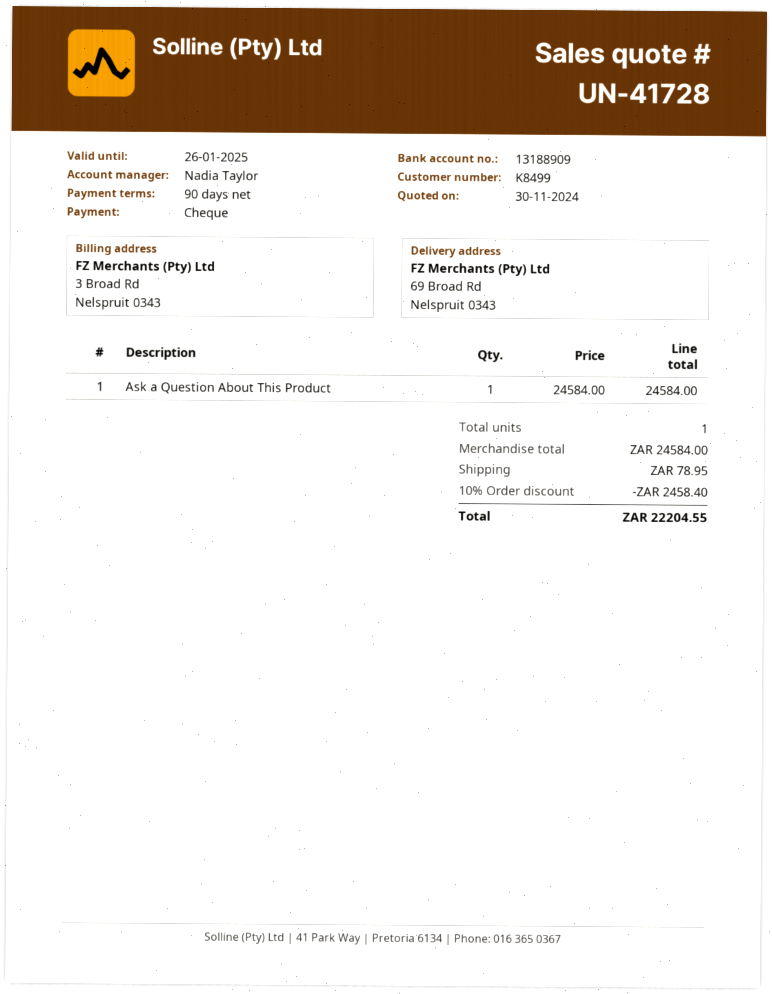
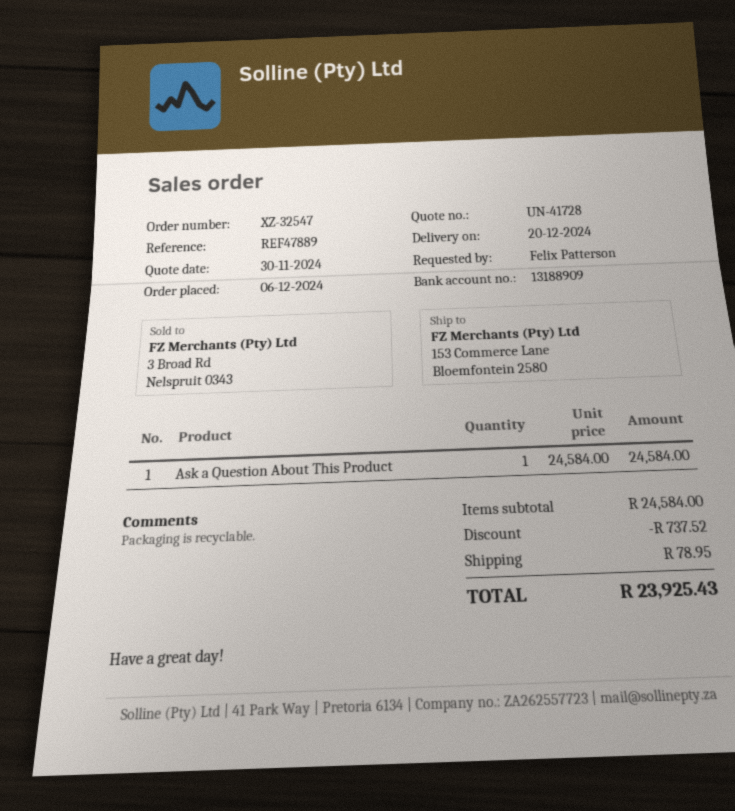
ship to: 69 Broad Rd, Nelspruit 0343 -> 153 Commerce Lane, Bloemfontein 2580
discount: 2458.40 -> 737.52
total: 22204.55 -> 23925.43

